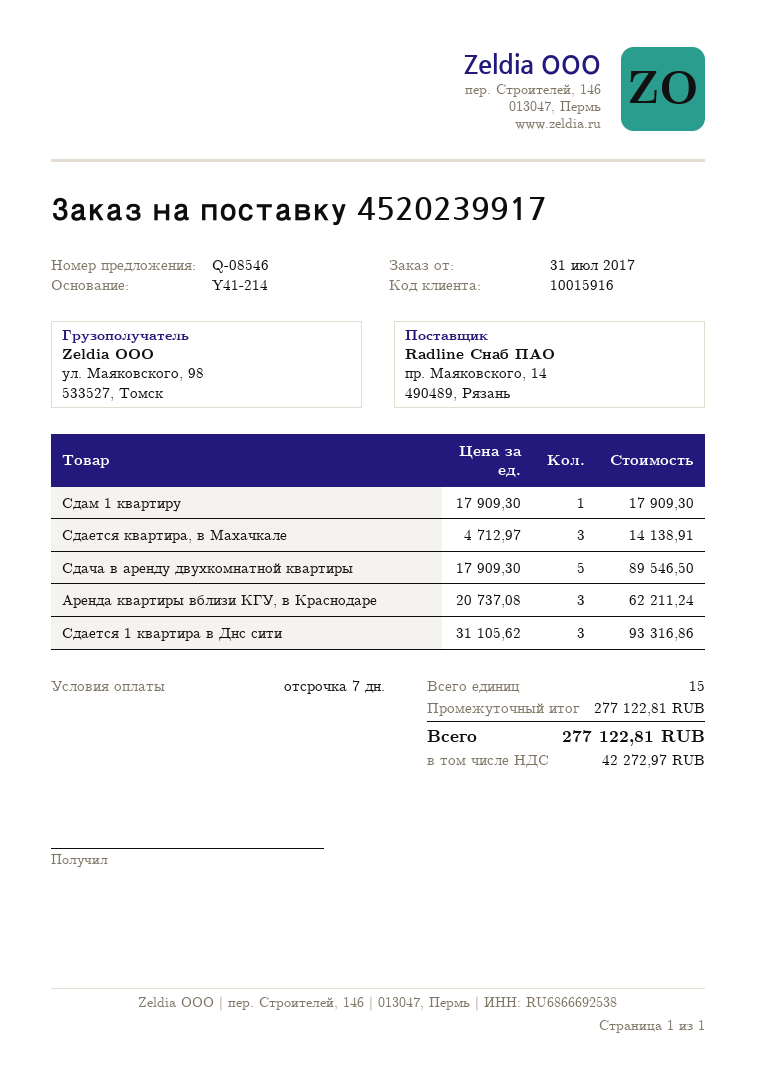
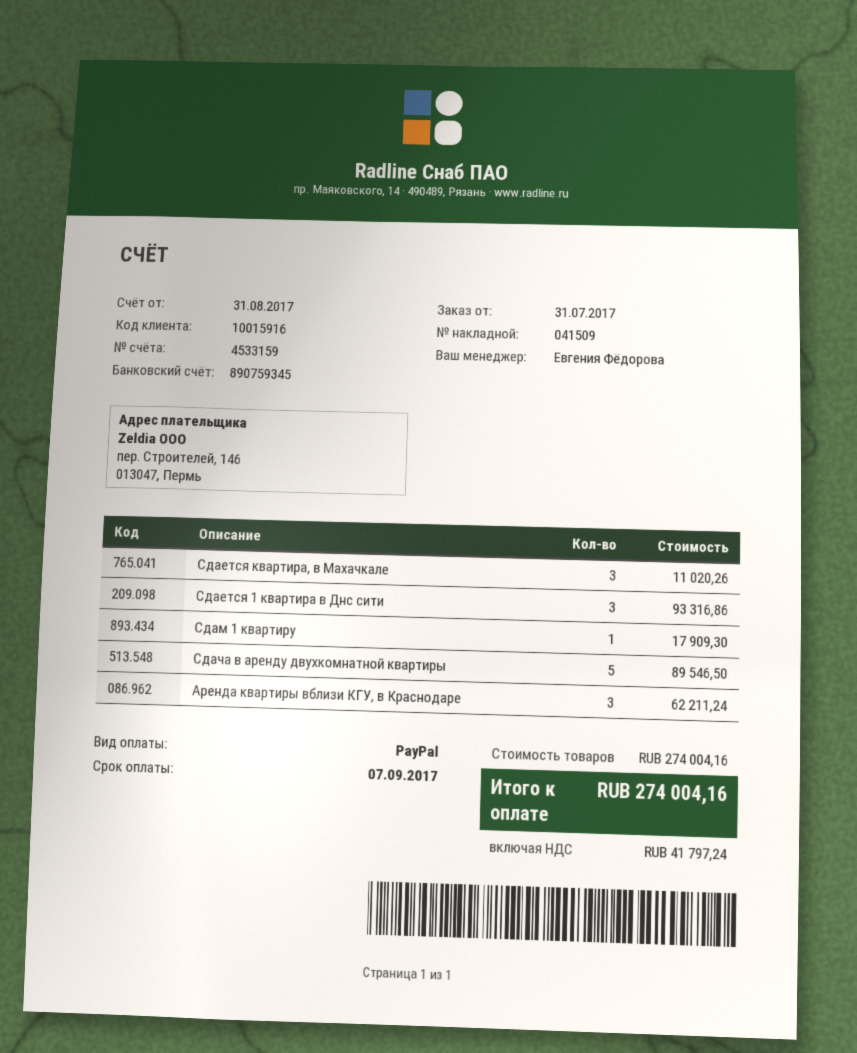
Сдается квартира, в Махачкале: 3 for 14138.91 -> 3 for 11020.26
subtotal: 277122.81 -> 274004.16
tax: 42272.97 -> 41797.24
total: 277122.81 -> 274004.16

